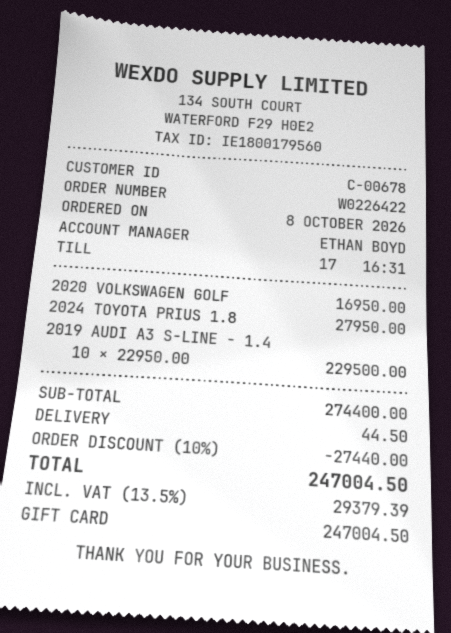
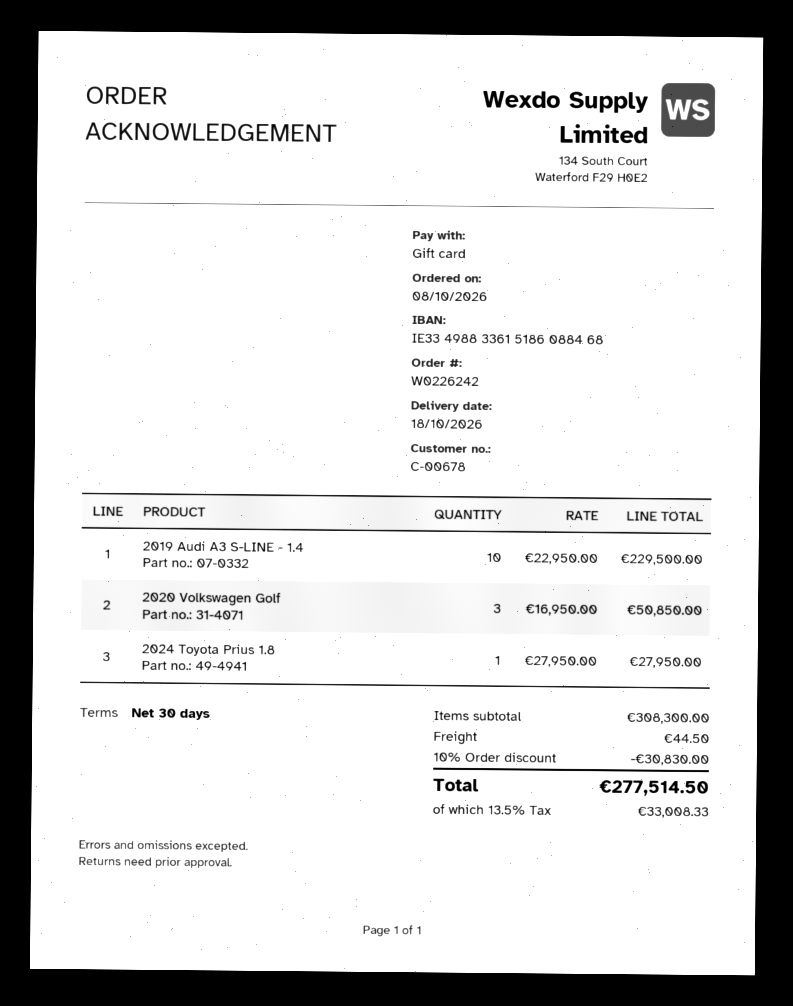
order number: W0226422 -> W0226242
2020 VOLKSWAGEN GOLF: 1 x 16950.00 = 16950.00 -> 3 x 16950.00 = 50850.00
subtotal: 274400.00 -> 308300.00
discount: 10% = 27440.00 -> 10% = 30830.00
tax: 13.5% = 29379.39 -> 13.5% = 33008.33
total: 247004.50 -> 277514.50

